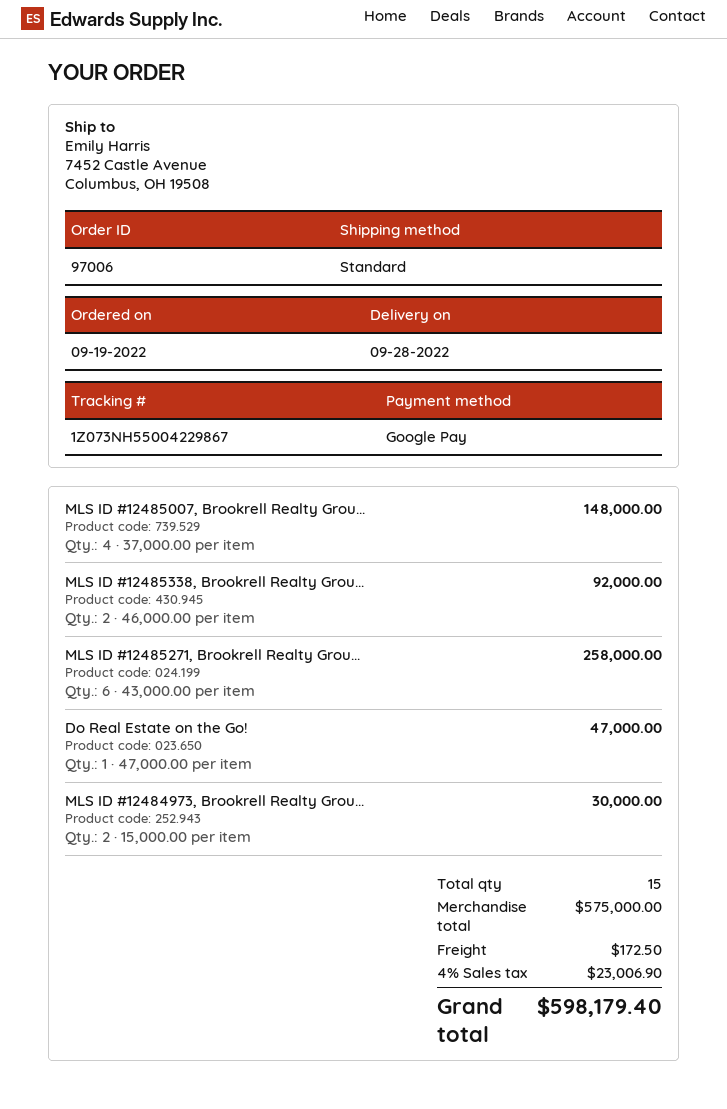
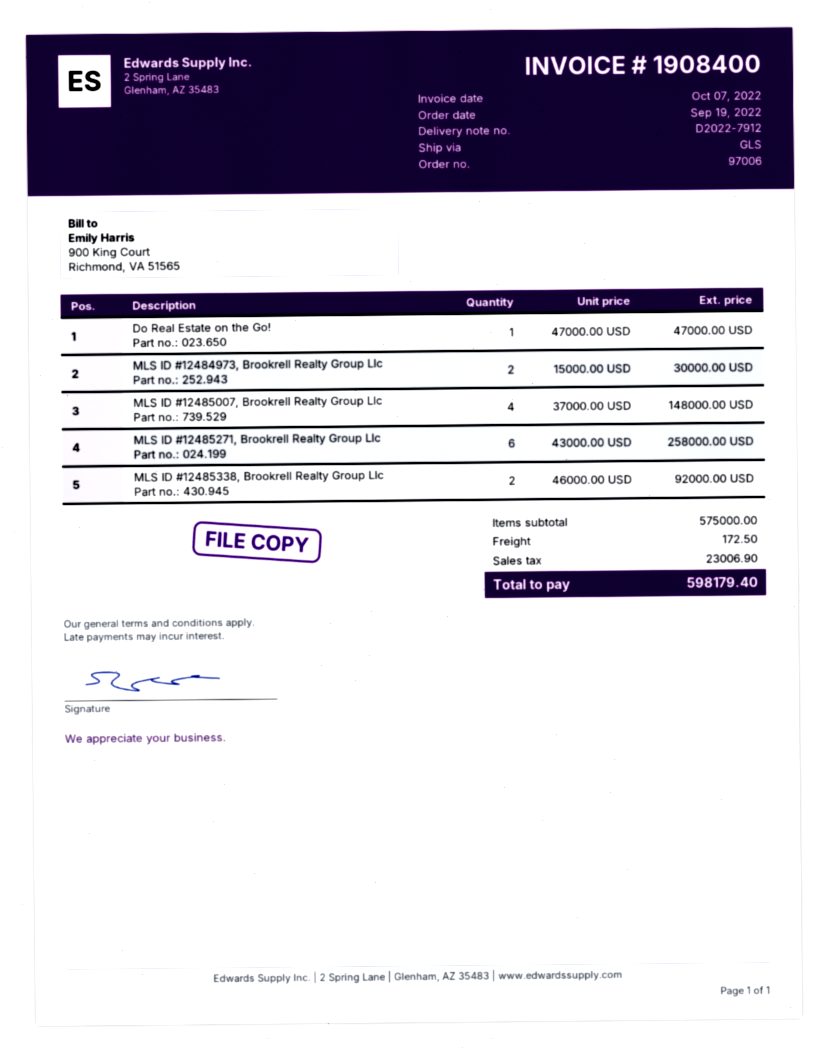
shipping method: standard -> GLS

